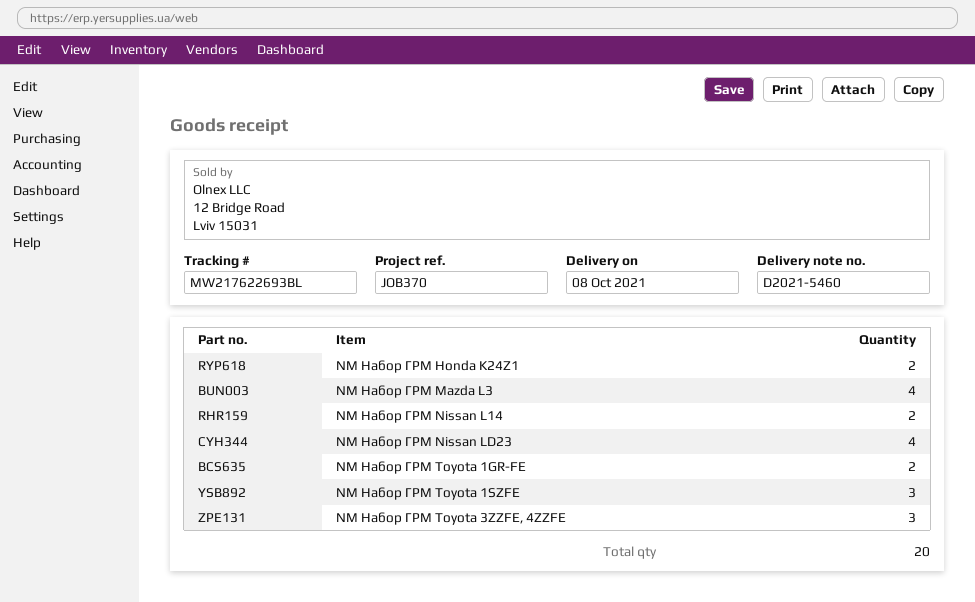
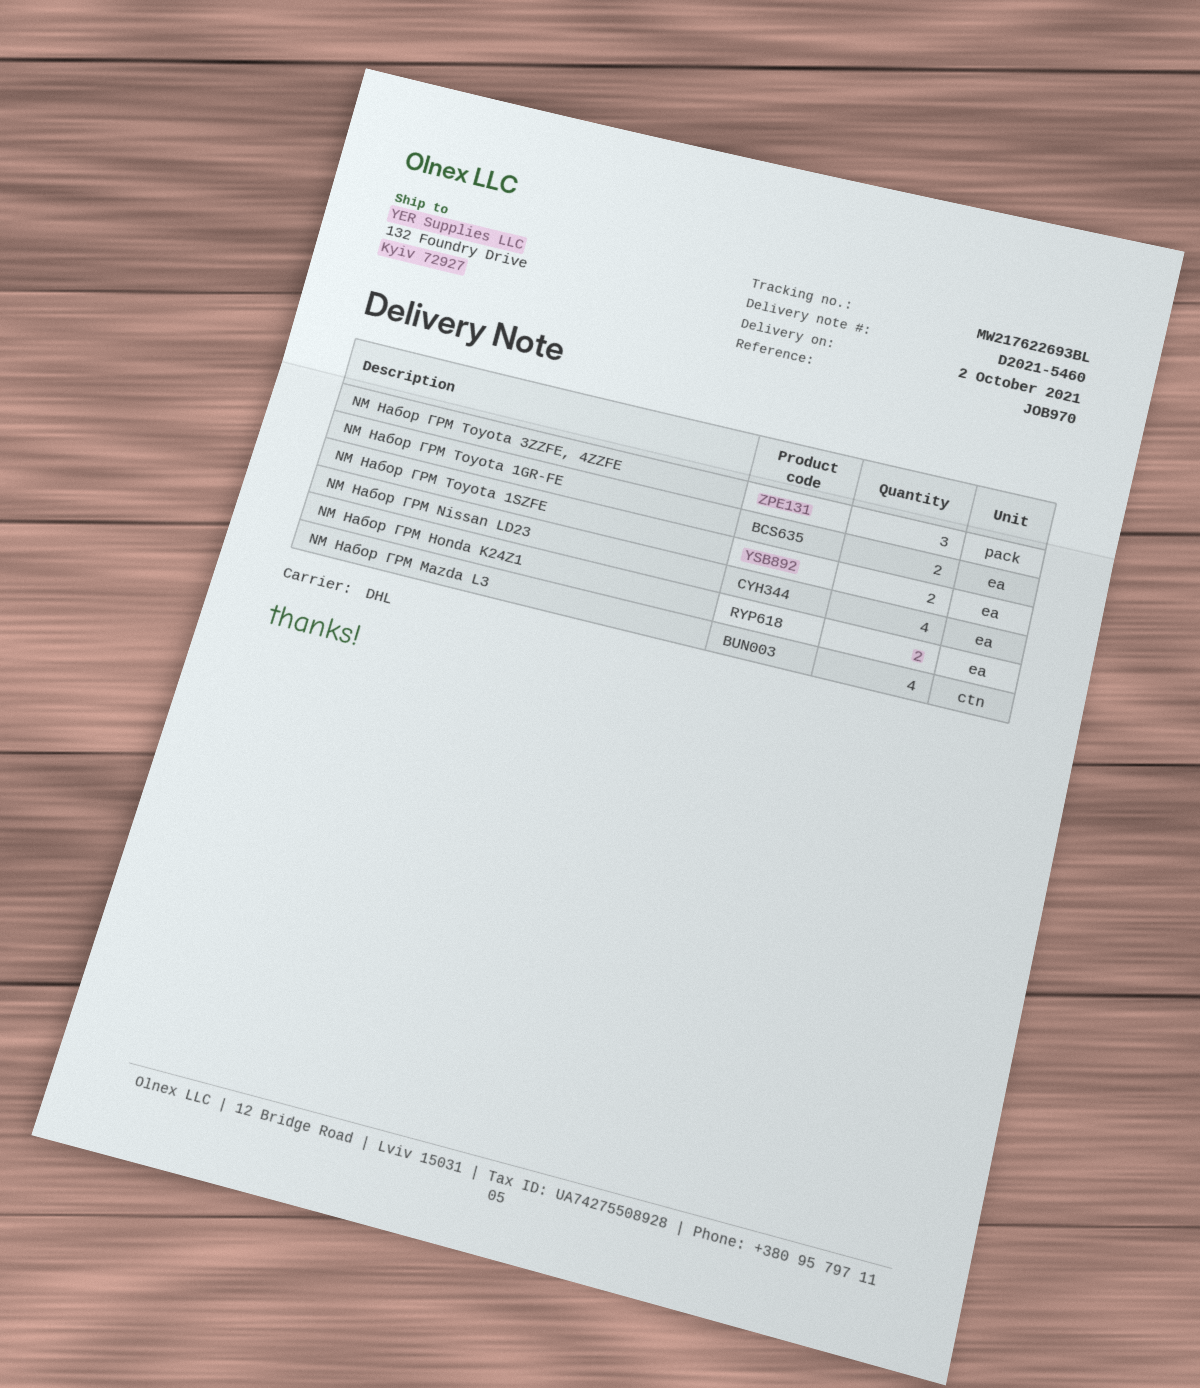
delivery date: 2021-10-08 -> 2021-10-02
reference: JOB370 -> JOB970
NM Набор ГРМ Nissan L14: 2 -> none
NM Набор ГРМ Toyota 1SZFE: 3 -> 2

